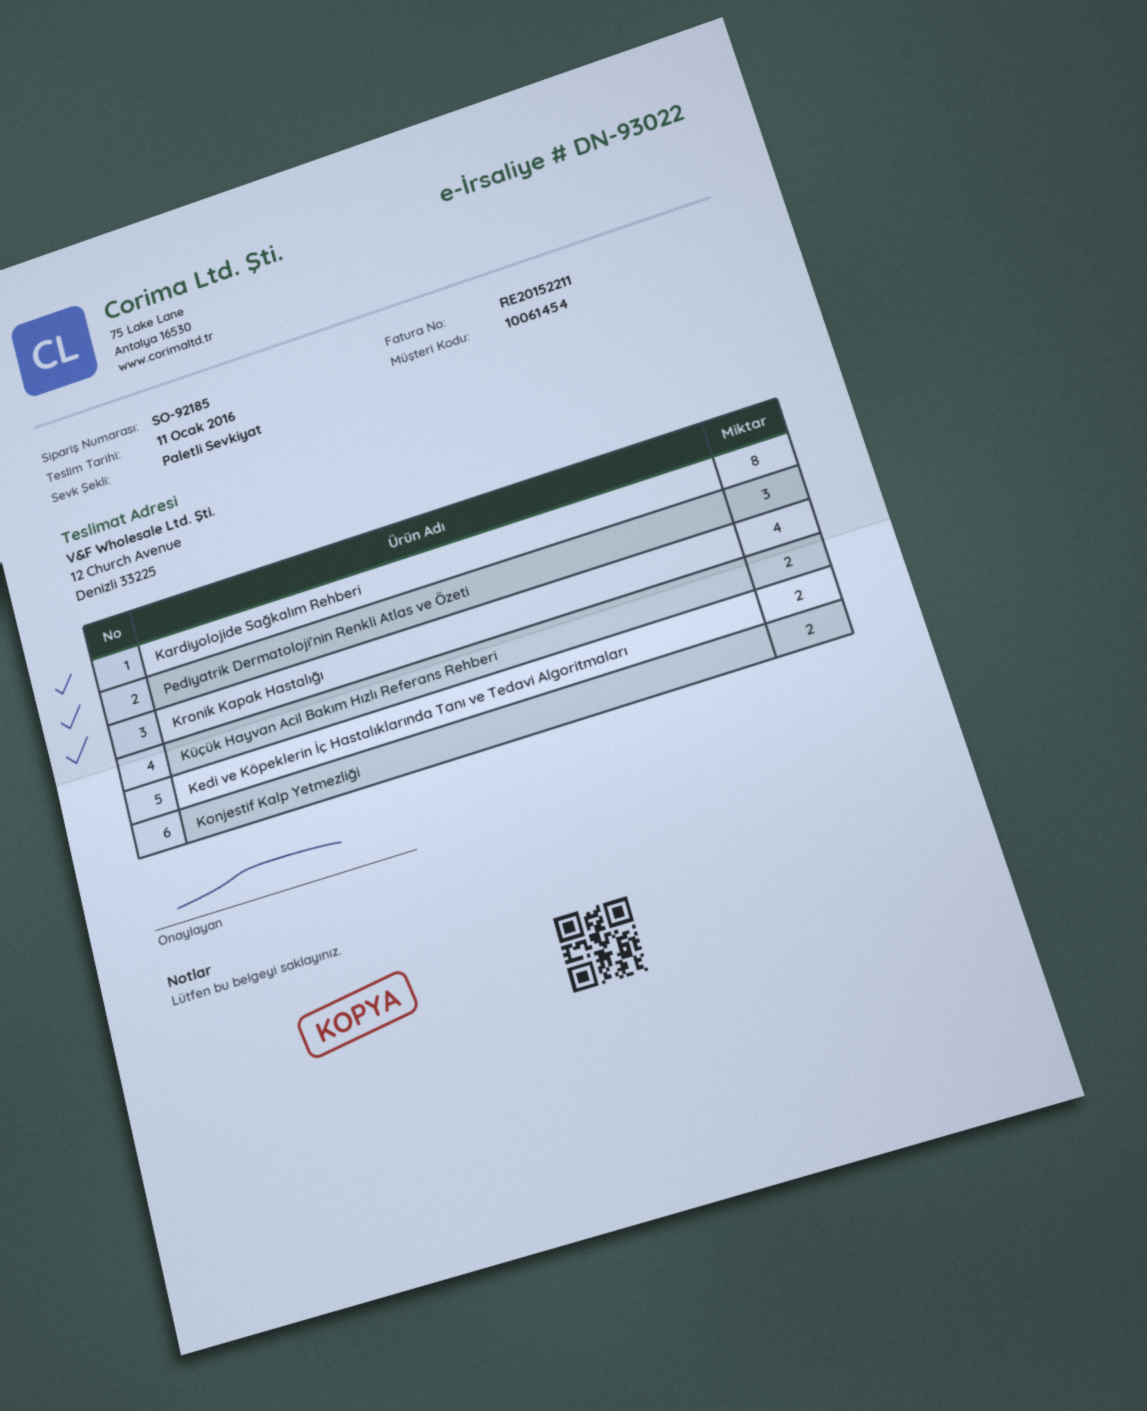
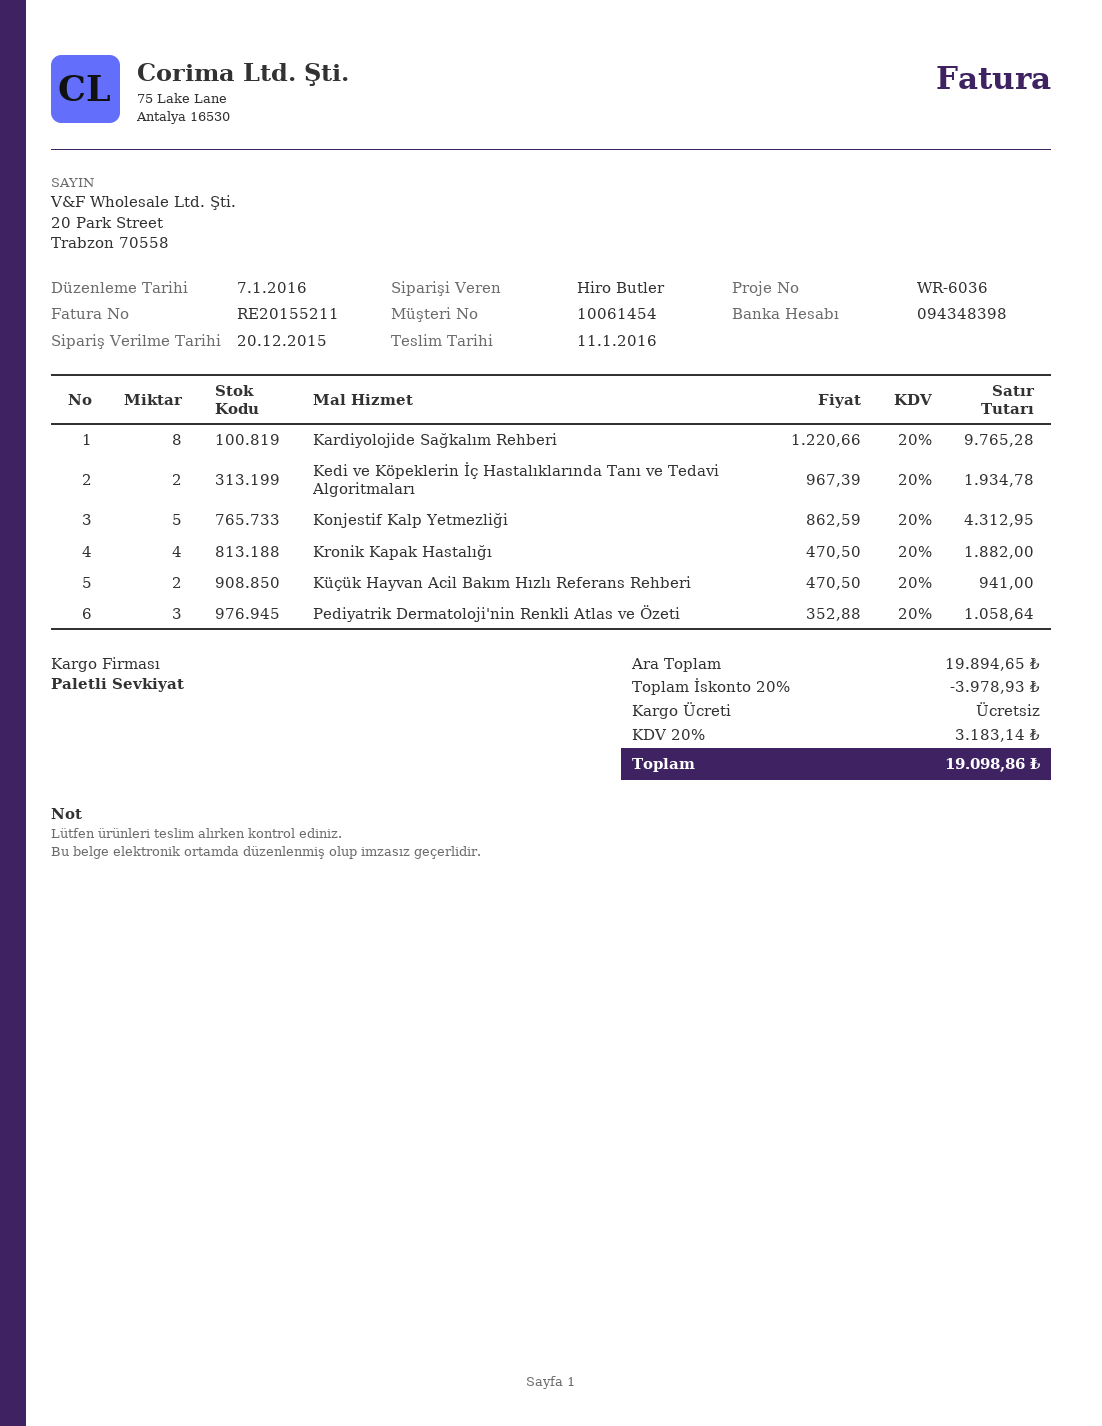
invoice number: RE20152211 -> RE20155211
Konjestif Kalp Yetmezliği: 2 -> 5

